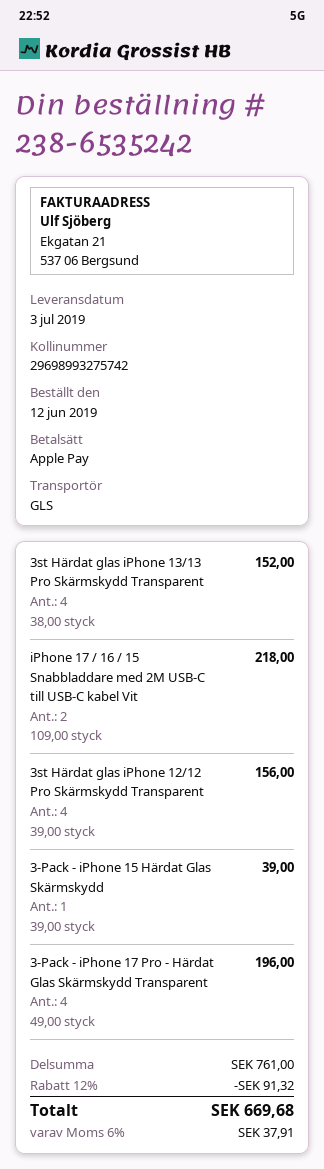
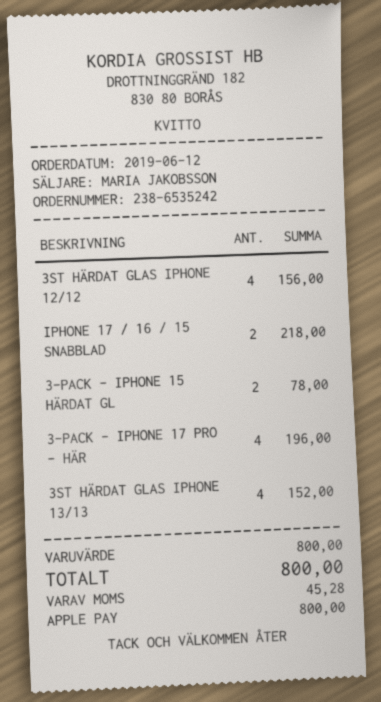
3-Pack - iPhone 15 Härdat Glas Skärmskydd: 1 for 39.00 -> 2 for 78.00
subtotal: 761.00 -> 800.00
discount: 12% = 91.32 -> none
tax: 37.91 -> 45.28
total: 669.68 -> 800.00

